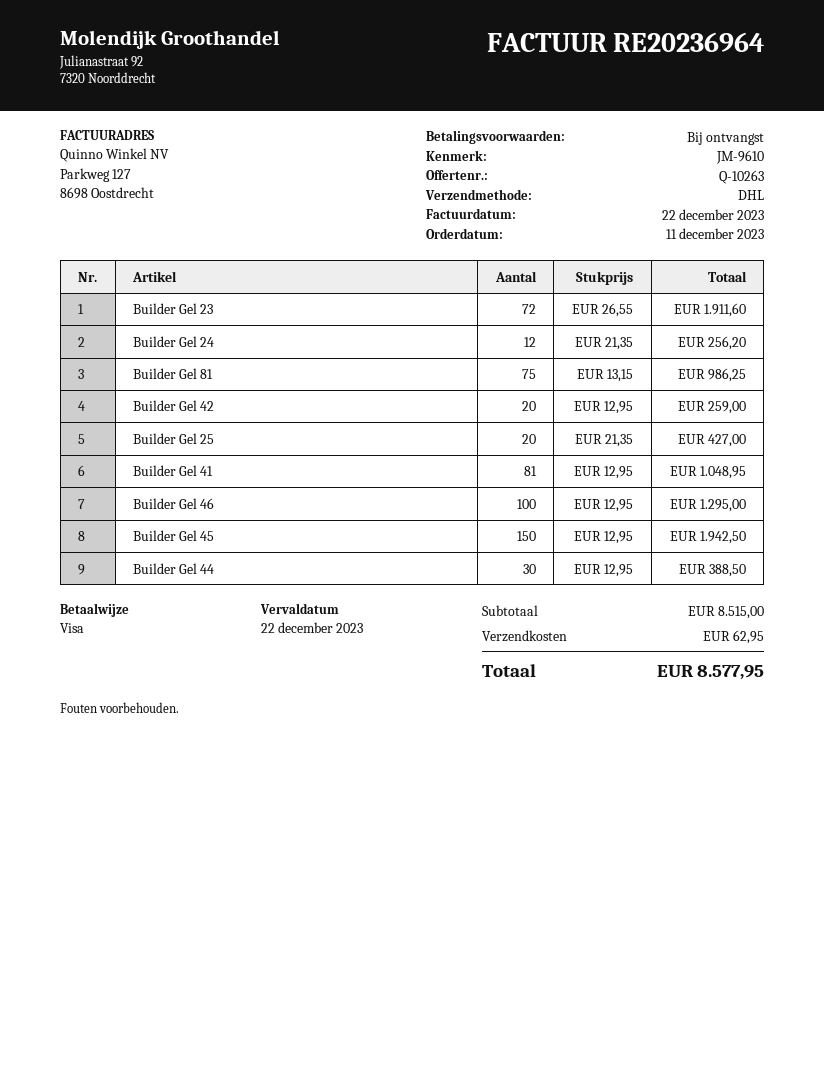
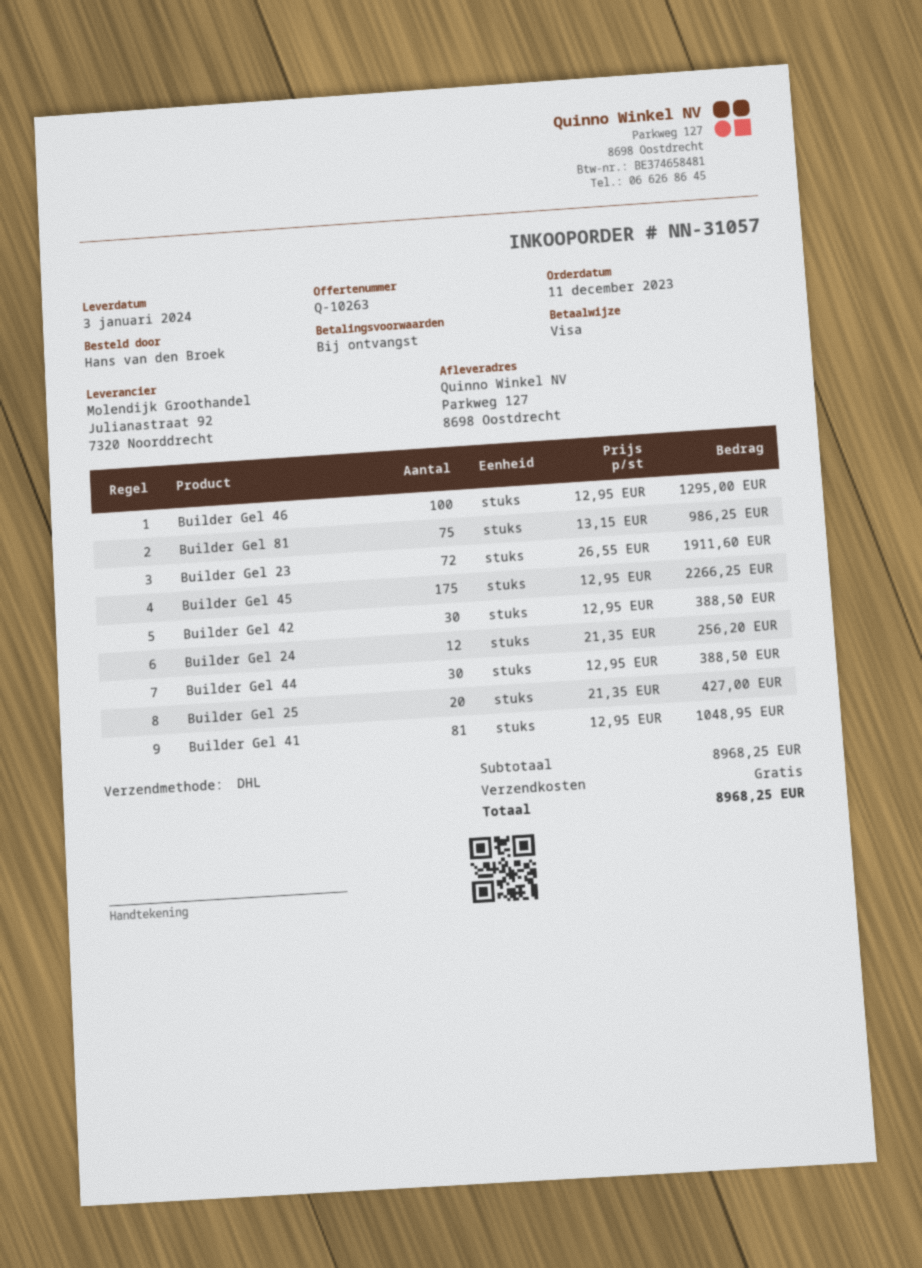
Builder Gel 42: 20 x 12.95 = 259.00 -> 30 x 12.95 = 388.50
Builder Gel 45: 150 x 12.95 = 1942.50 -> 175 x 12.95 = 2266.25
subtotal: 8515.00 -> 8968.25
shipping: 62.95 -> 0.00
total: 8577.95 -> 8968.25

